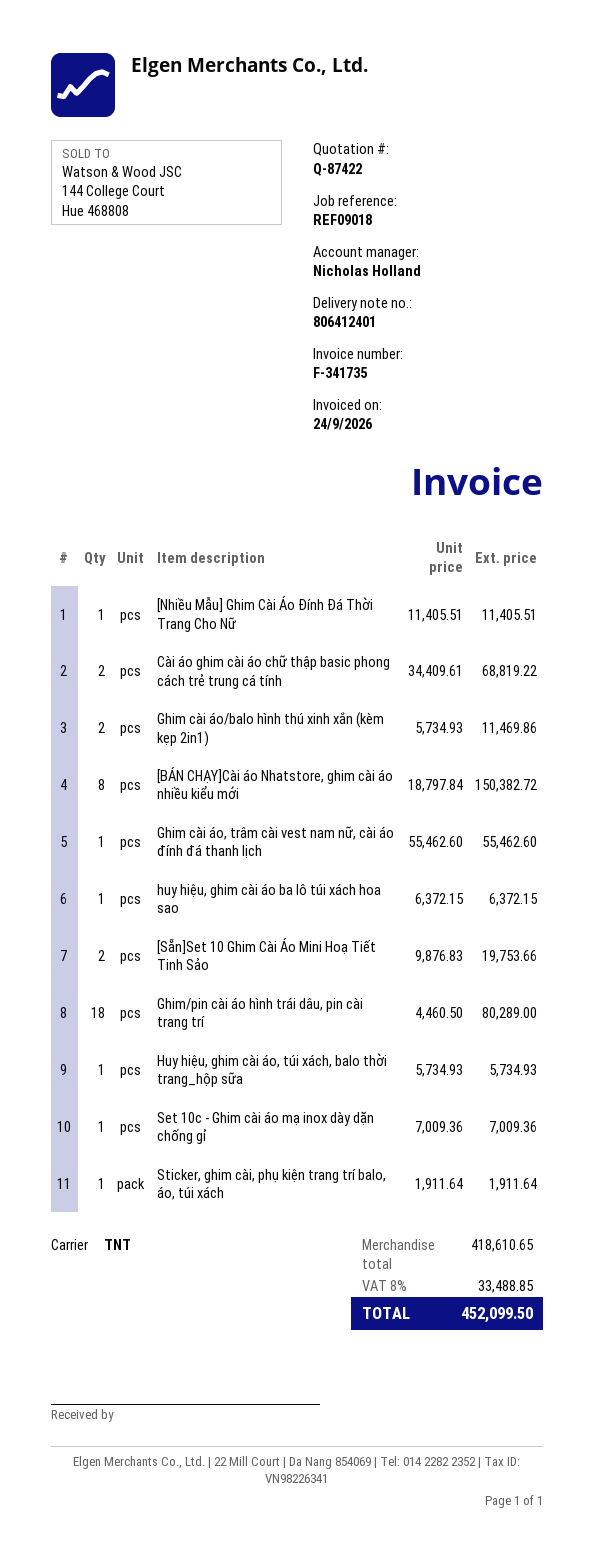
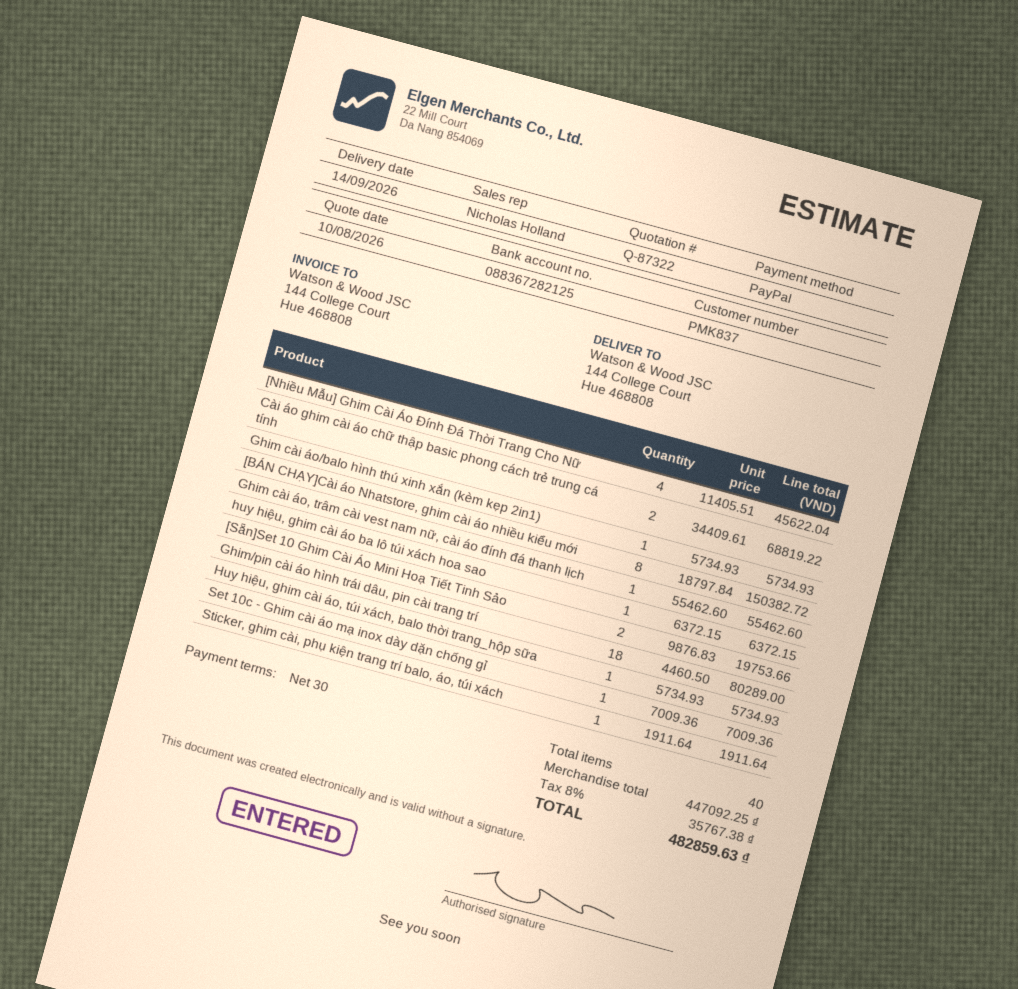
quote number: Q-87422 -> Q-87322
[Nhiều Mẫu] Ghim Cài Áo Đính Đá Thời Trang Cho Nữ: 1 x 11405.51 = 11405.51 -> 4 x 11405.51 = 45622.04
Ghim cài áo/balo hình thú xinh xắn (kèm kẹp 2in1): 2 x 5734.93 = 11469.86 -> 1 x 5734.93 = 5734.93
subtotal: 418610.65 -> 447092.25
tax: 8% = 33488.85 -> 8% = 35767.38
total: 452099.50 -> 482859.63

